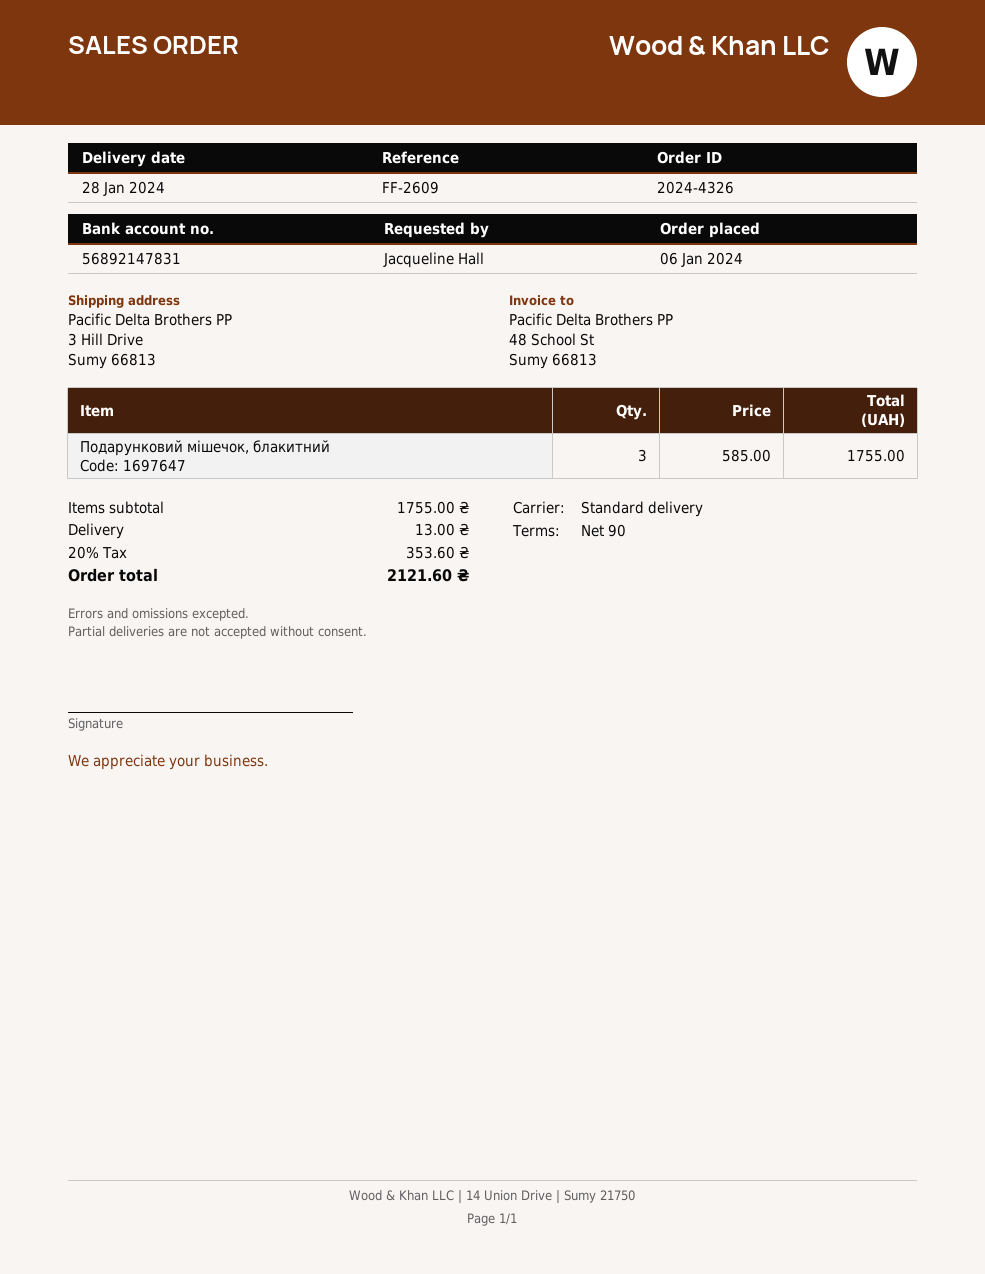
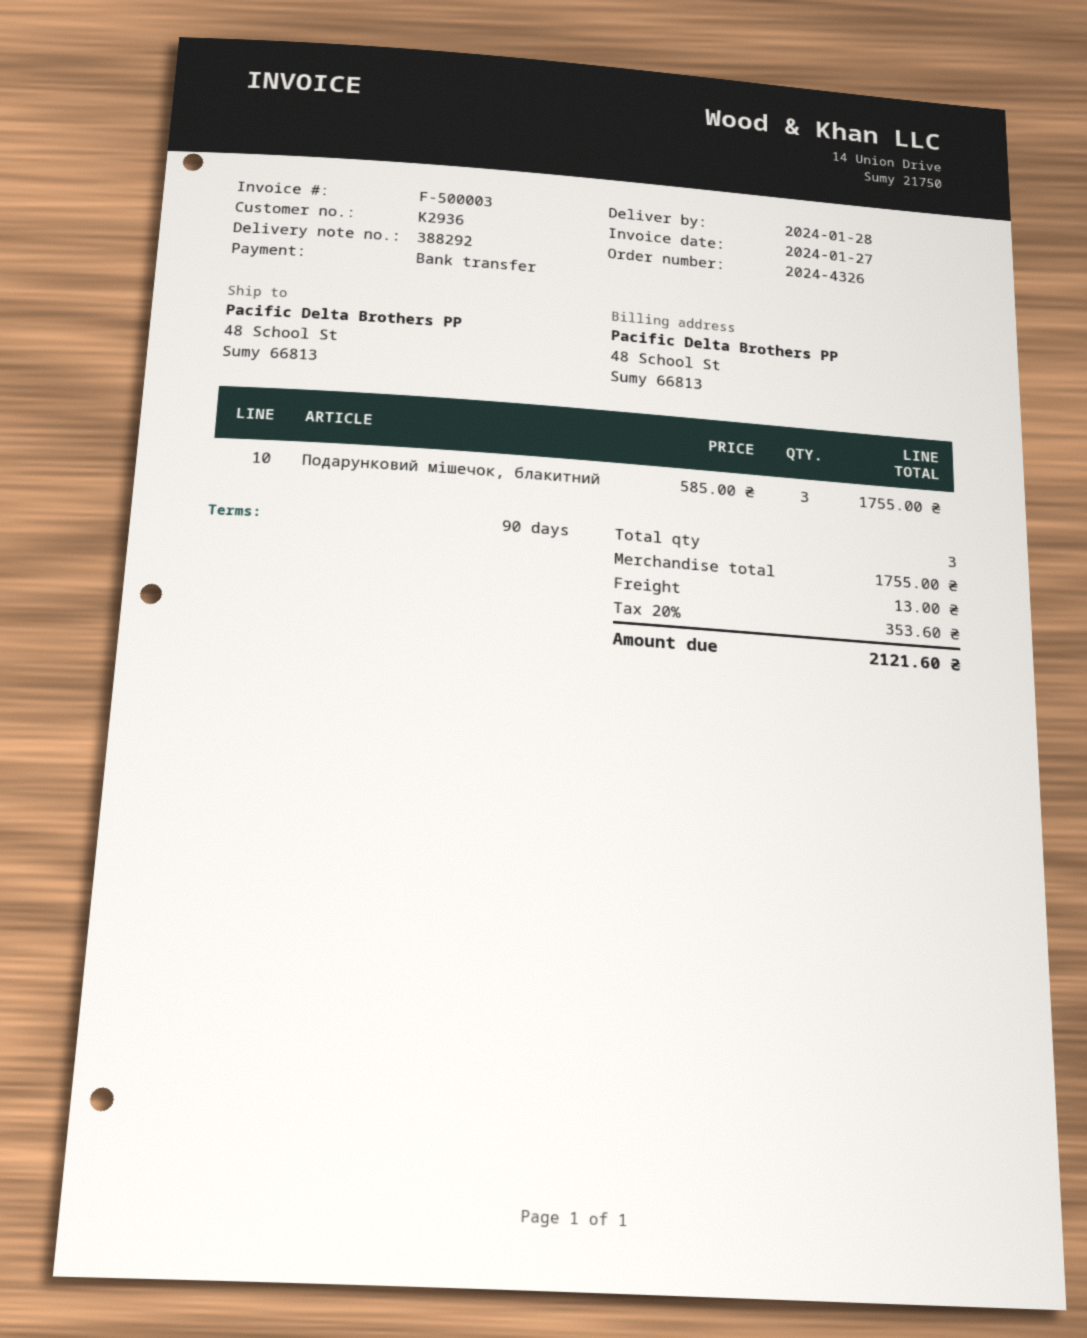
ship to: 3 Hill Drive, Sumy 66813 -> 48 School St, Sumy 66813

